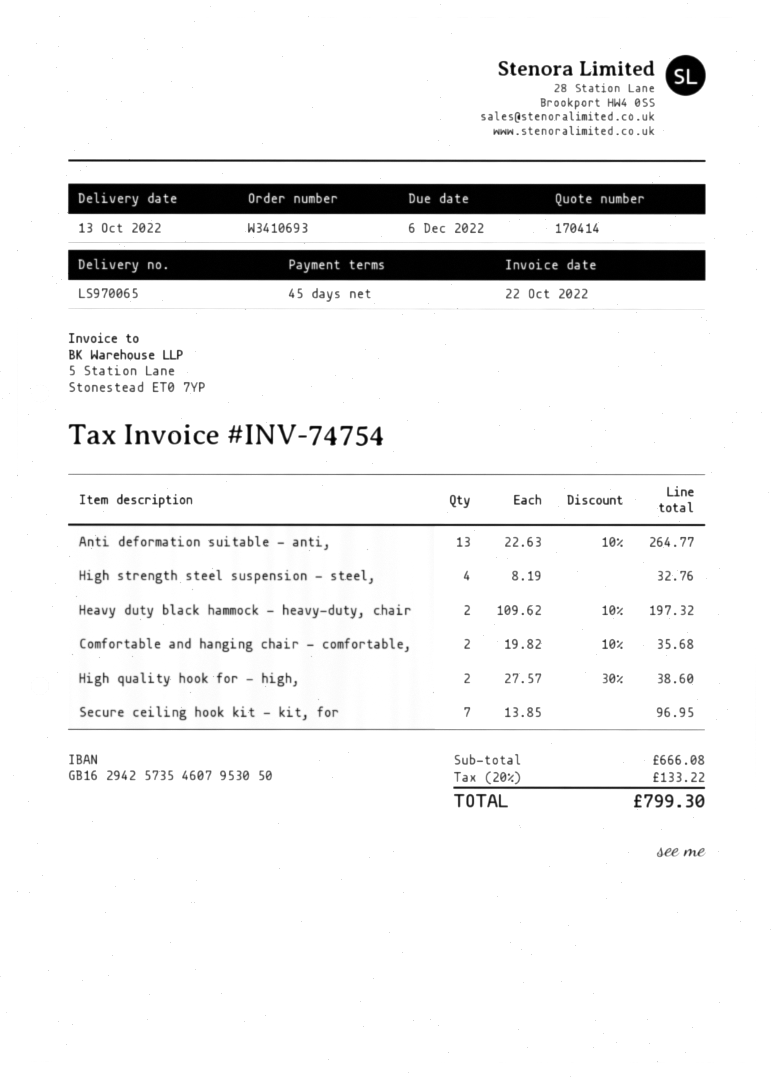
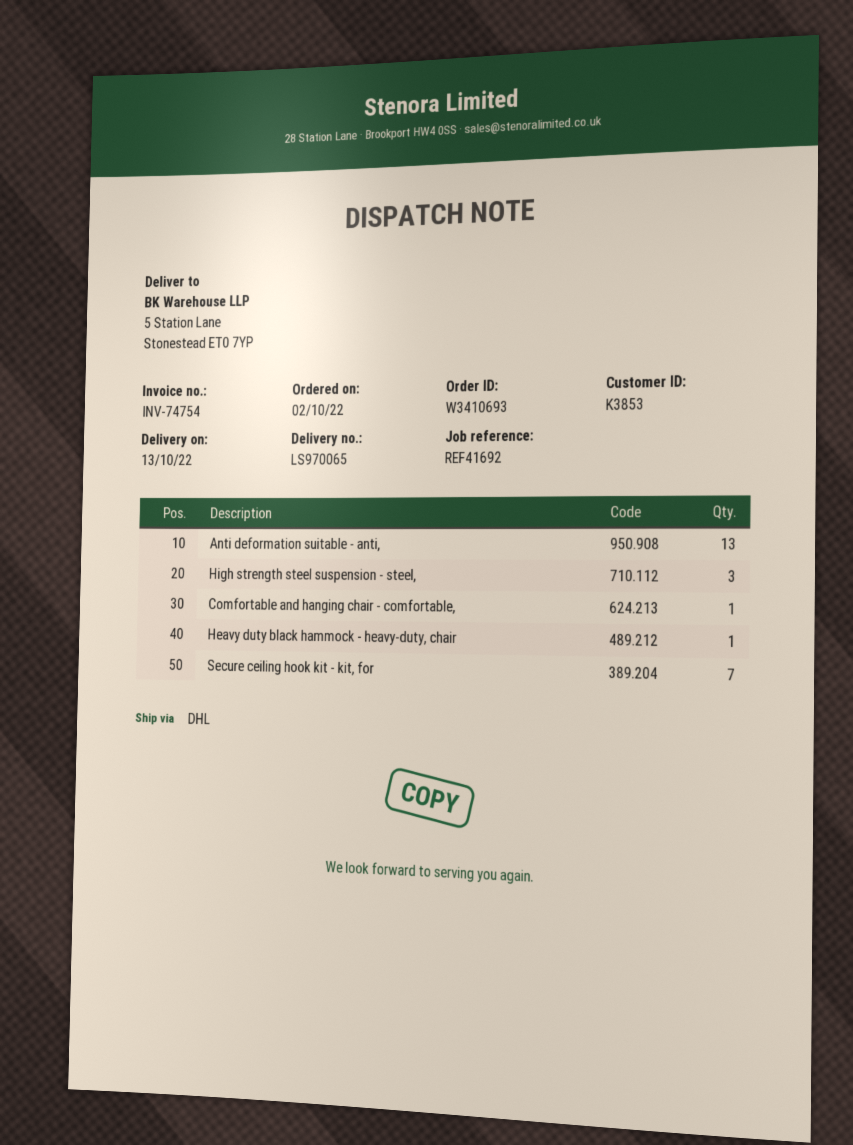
High strength steel suspension - steel,: 4 -> 3
Heavy duty black hammock - heavy-duty, chair: 2 -> 1
Comfortable and hanging chair - comfortable,: 2 -> 1
High quality hook for - high,: 2 -> none

